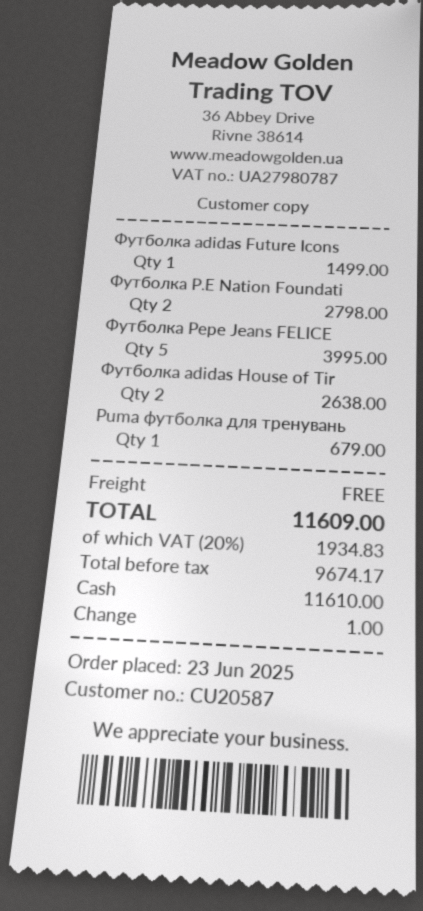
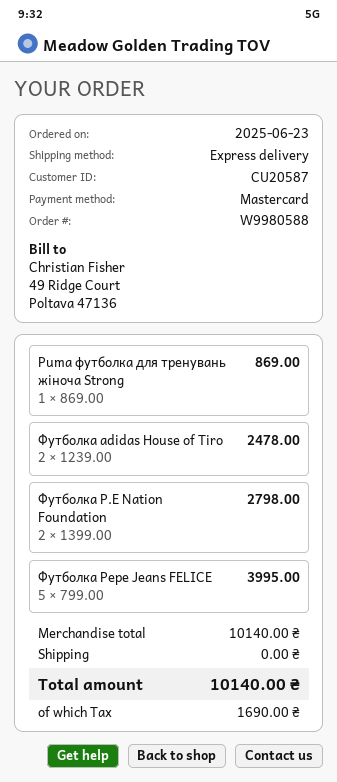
payment method: cash -> Mastercard
Футболка adidas Future Icons: 1 for 1499.00 -> none
Футболка adidas House of Tir: 2 for 2638.00 -> 2 for 2478.00
Puma футболка для тренувань: 1 for 679.00 -> 1 for 869.00
tax: 1934.83 -> 1690.00
total: 11609.00 -> 10140.00

